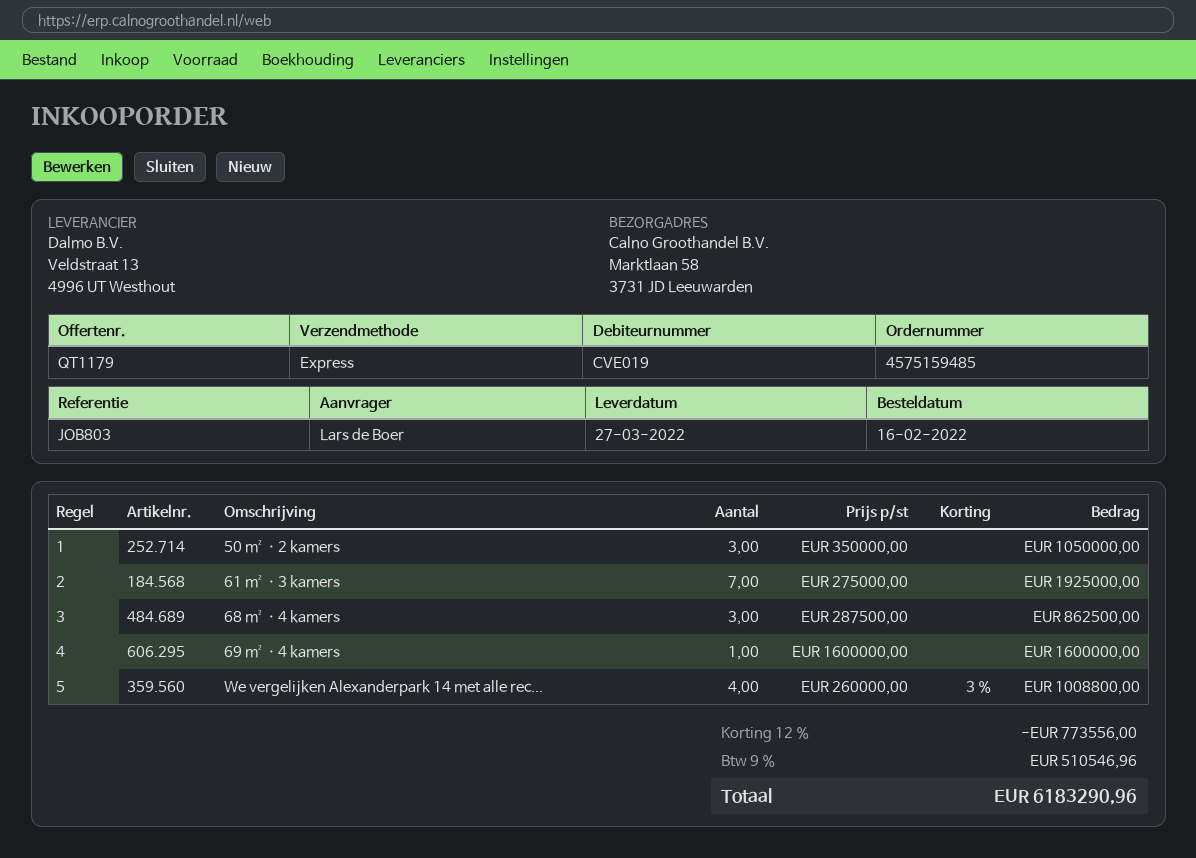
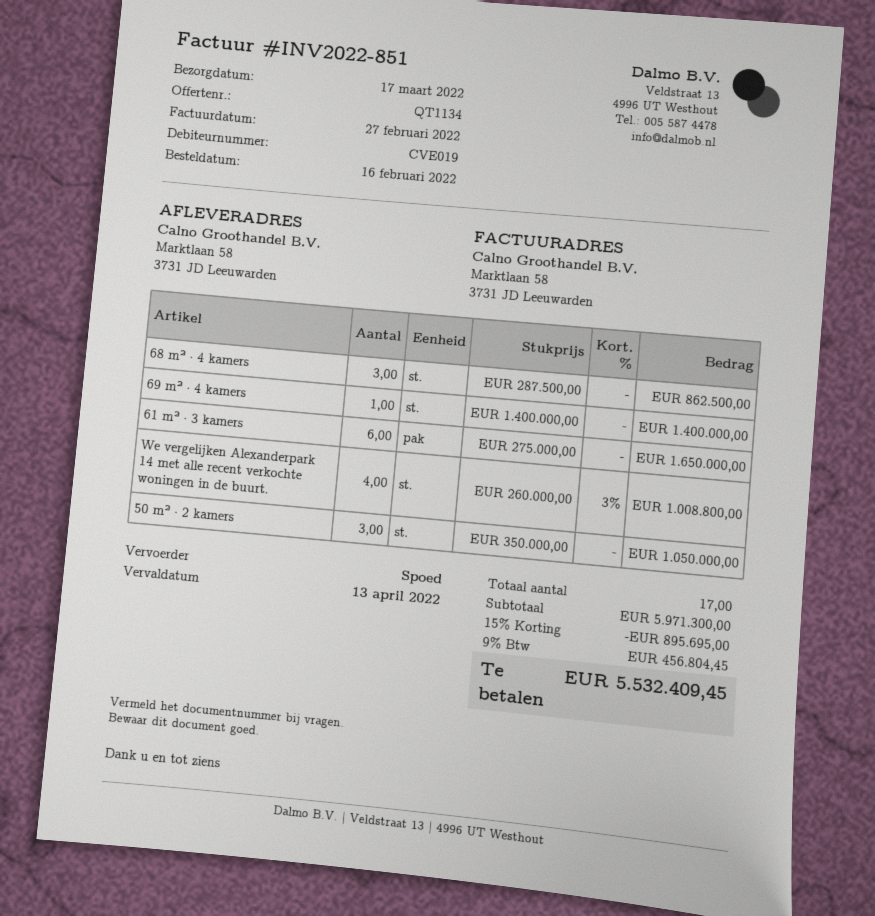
quote number: QT1179 -> QT1134
delivery date: 2022-03-27 -> 2022-03-17
61 m² · 3 kamers: 7 x 275000.00 = 1925000.00 -> 6 x 275000.00 = 1650000.00
69 m² · 4 kamers: 1 x 1600000.00 = 1600000.00 -> 1 x 1400000.00 = 1400000.00
discount: 12% = 773556.00 -> 15% = 895695.00
tax: 9% = 510546.96 -> 9% = 456804.45
total: 6183290.96 -> 5532409.45

